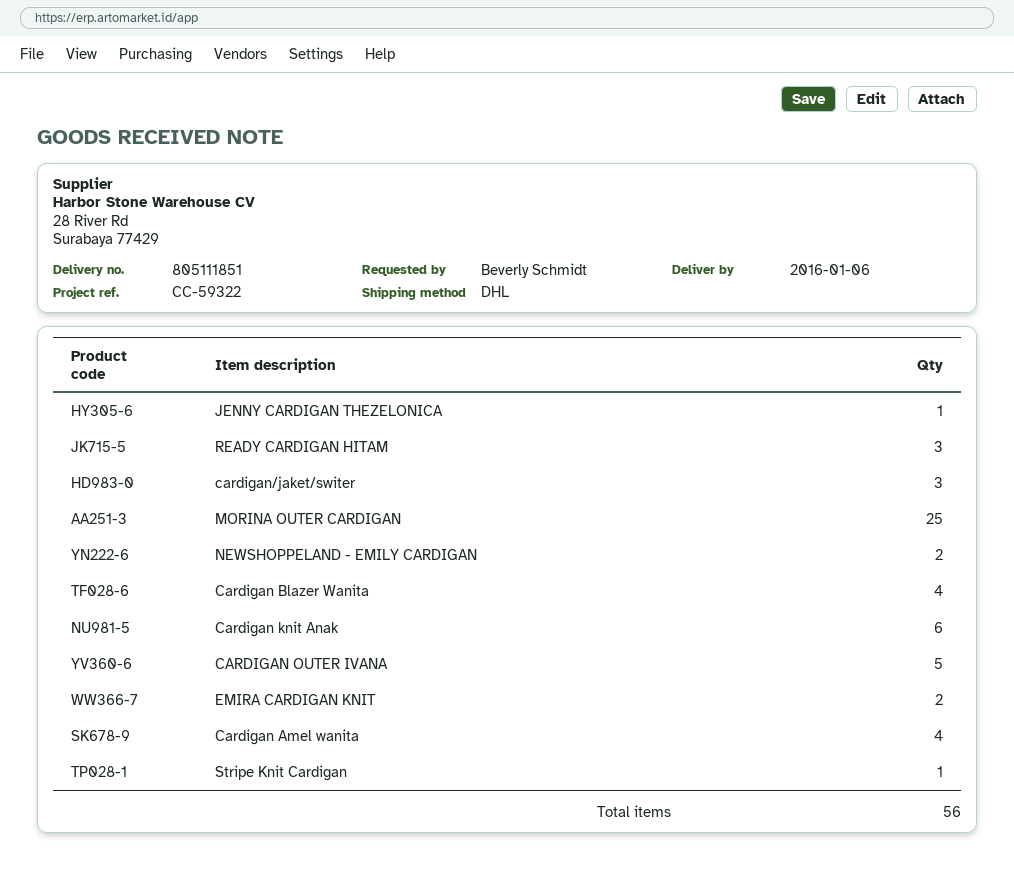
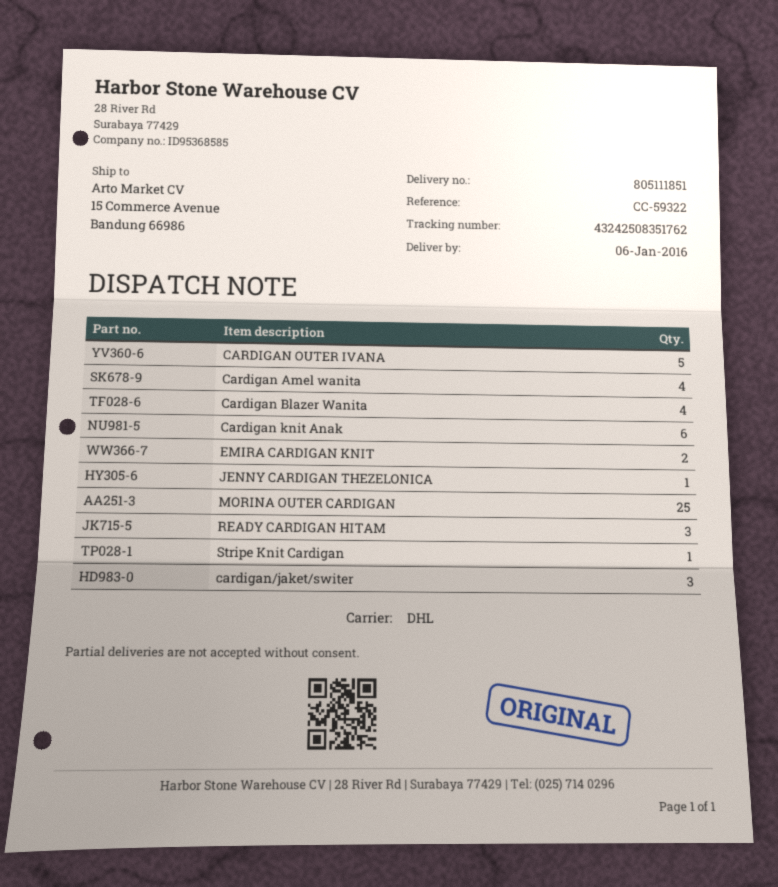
NEWSHOPPELAND - EMILY CARDIGAN: 2 -> none

